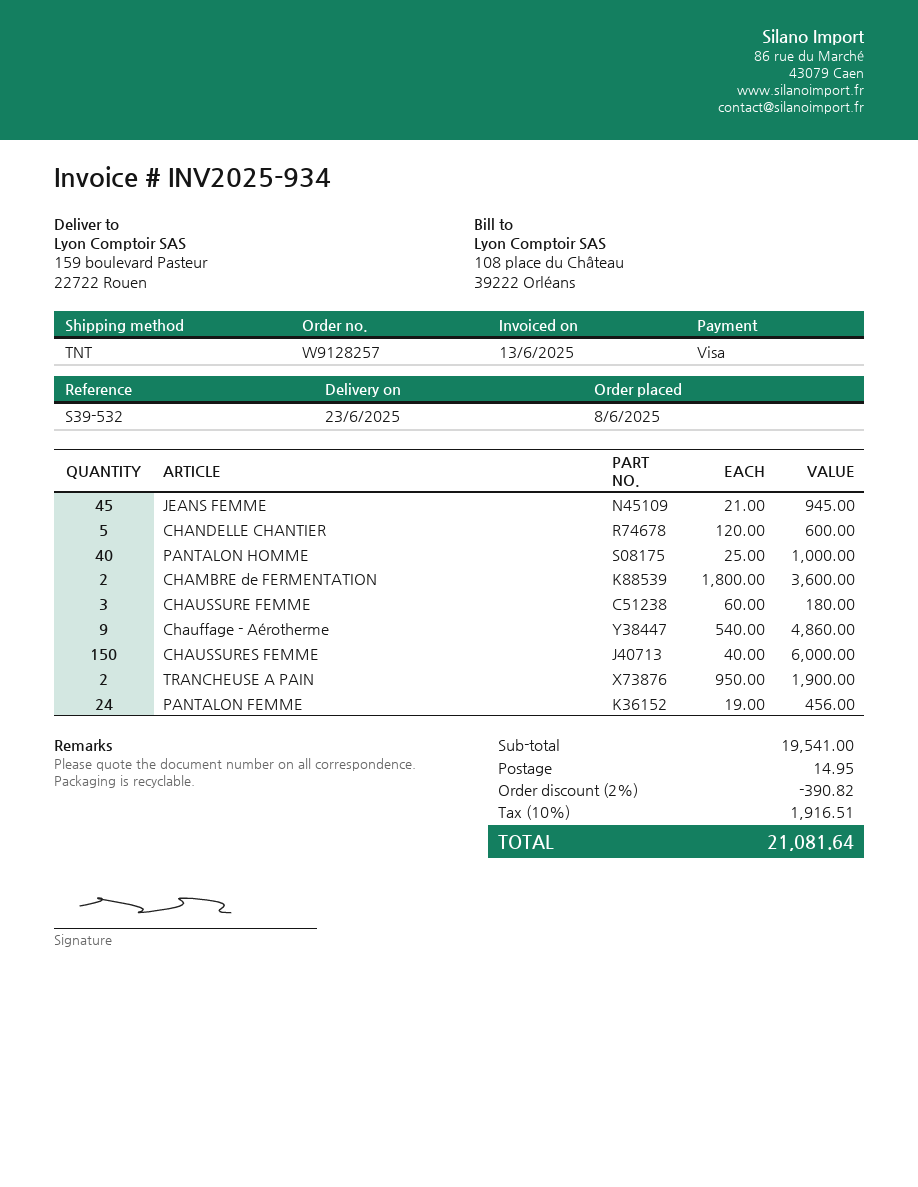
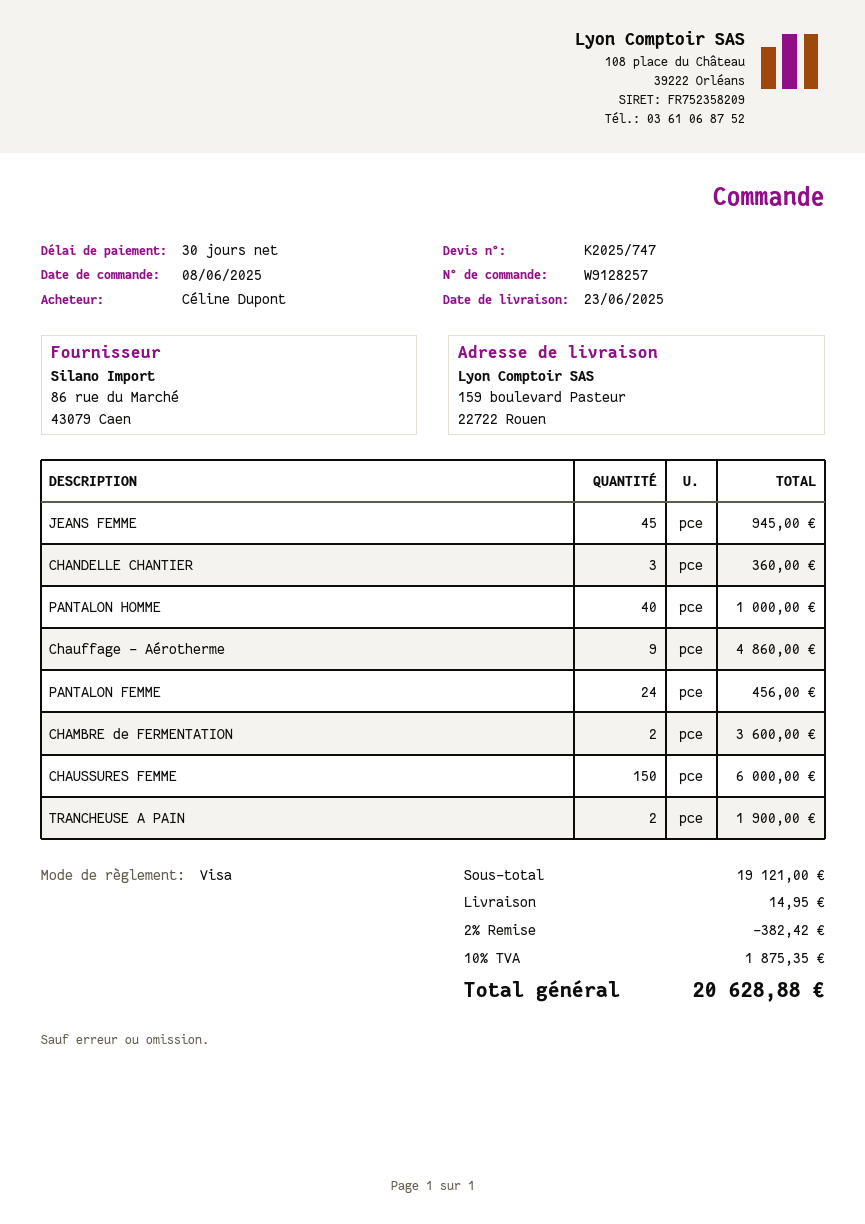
CHANDELLE CHANTIER: 5 for 600.00 -> 3 for 360.00
CHAUSSURE FEMME: 3 for 180.00 -> none
subtotal: 19541.00 -> 19121.00
discount: 2% = 390.82 -> 2% = 382.42
tax: 10% = 1916.51 -> 10% = 1875.35
total: 21081.64 -> 20628.88

